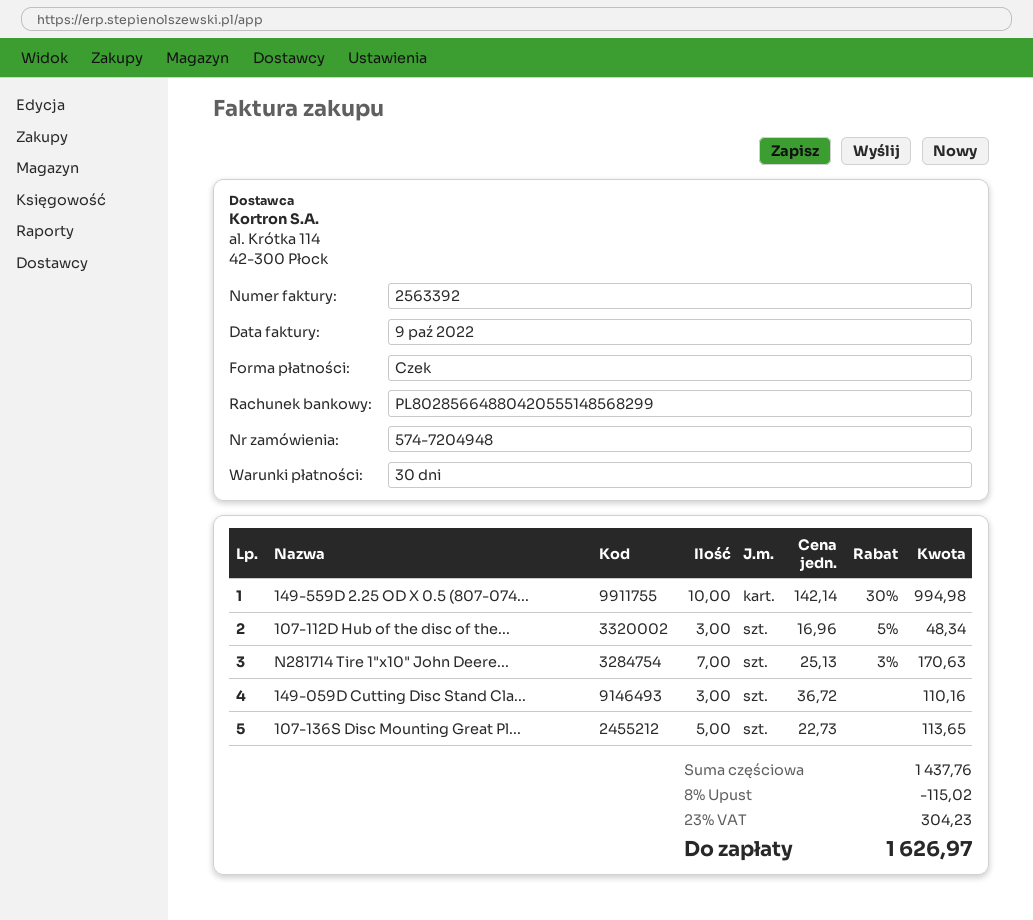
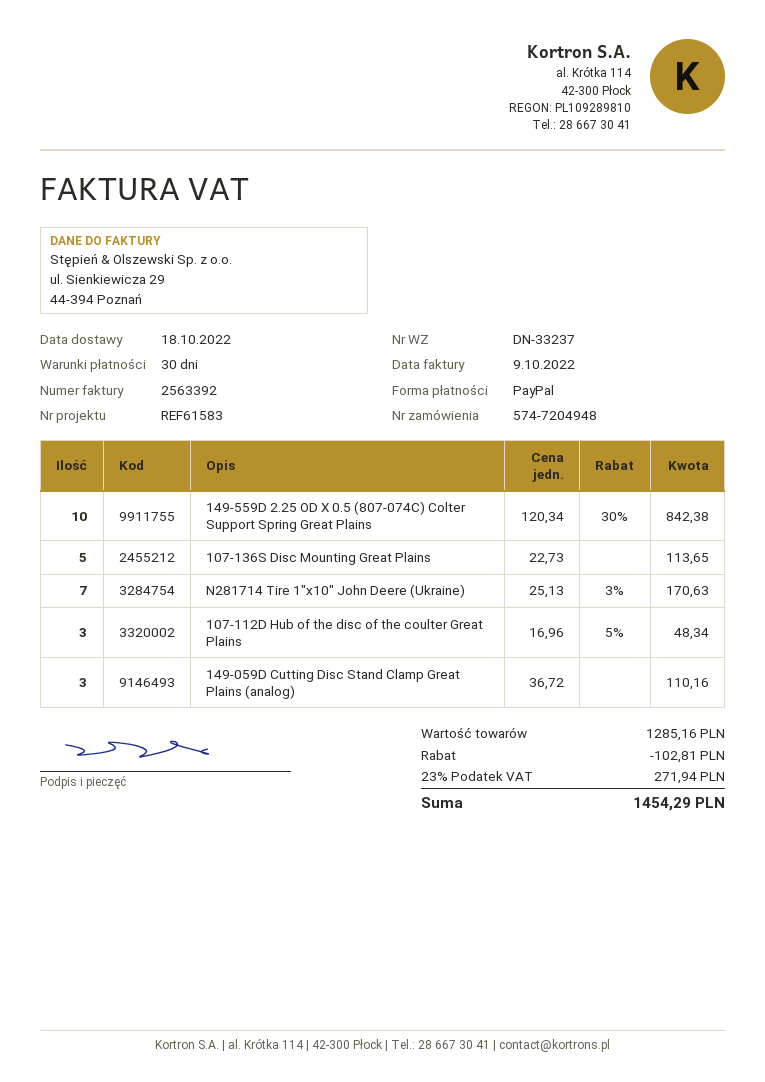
payment method: cheque -> PayPal
149-559D 2.25 OD X 0.5 (807-074...: 10 x 142.14 - 30% = 994.98 -> 10 x 120.34 - 30% = 842.38
subtotal: 1437.76 -> 1285.16
discount: 115.02 -> 102.81
tax: 23% = 304.23 -> 23% = 271.94
total: 1626.97 -> 1454.29

